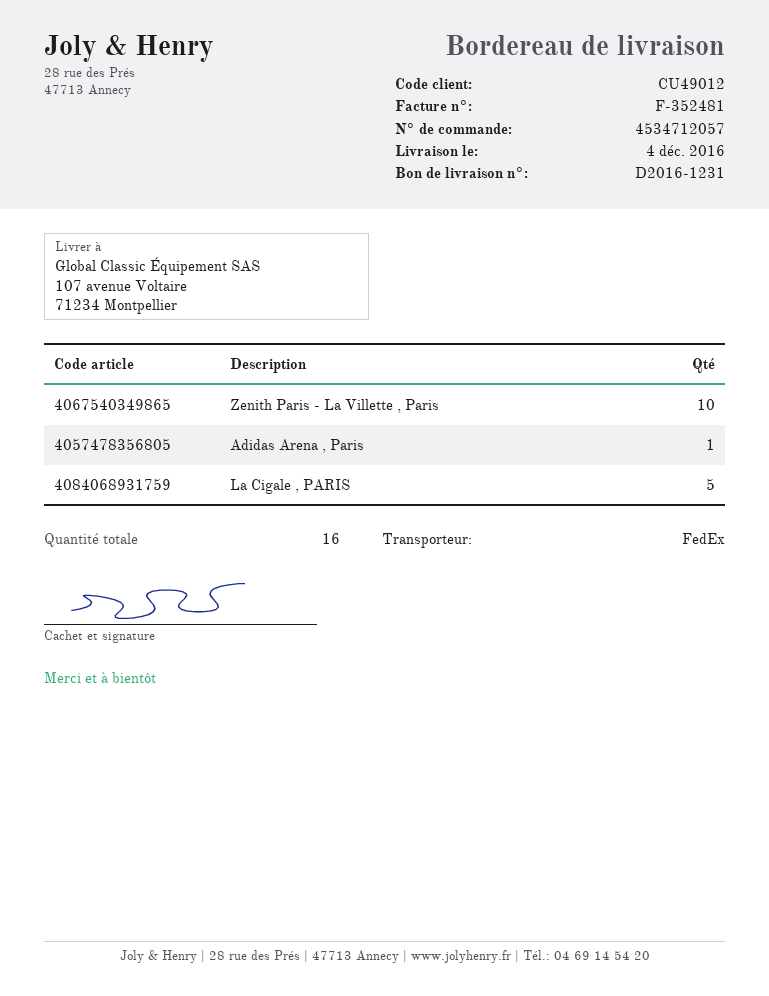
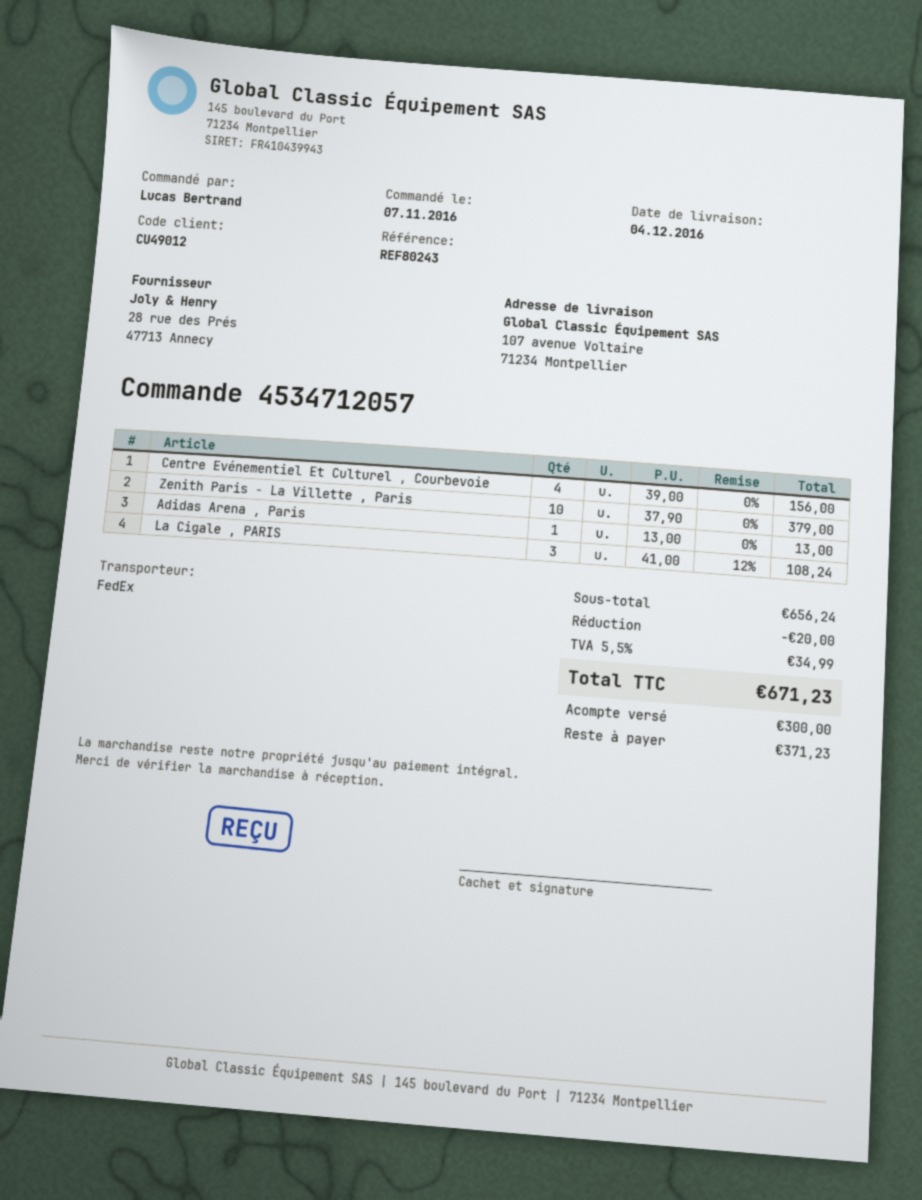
La Cigale , PARIS: 5 -> 3
Centre Evénementiel Et Culturel , Courbevoie: none -> 4

